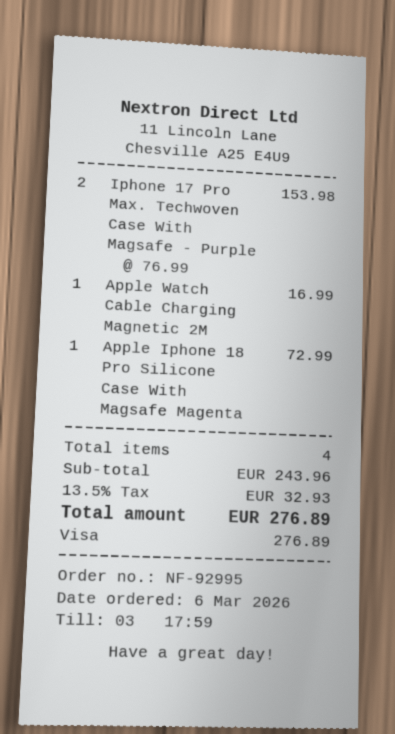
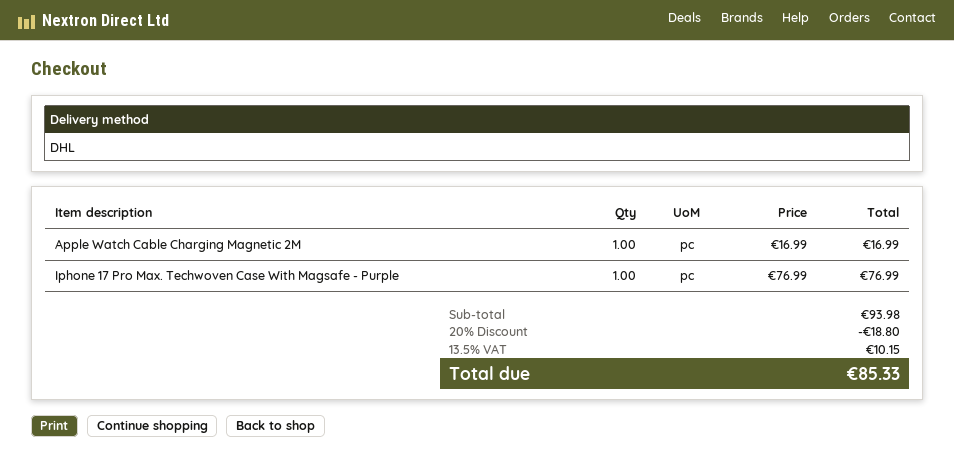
Iphone 17 Pro Max. Techwoven Case With Magsafe - Purple: 2 x 76.99 = 153.98 -> 1 x 76.99 = 76.99
Apple Iphone 18 Pro Silicone Case With Magsafe Magenta: 1 x 72.99 = 72.99 -> none
subtotal: 243.96 -> 93.98
discount: none -> 20% = 18.80
tax: 13.5% = 32.93 -> 13.5% = 10.15
total: 276.89 -> 85.33

